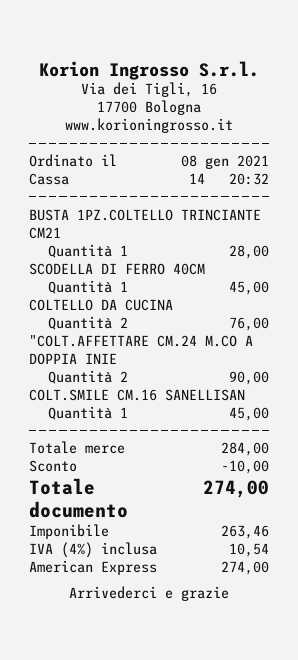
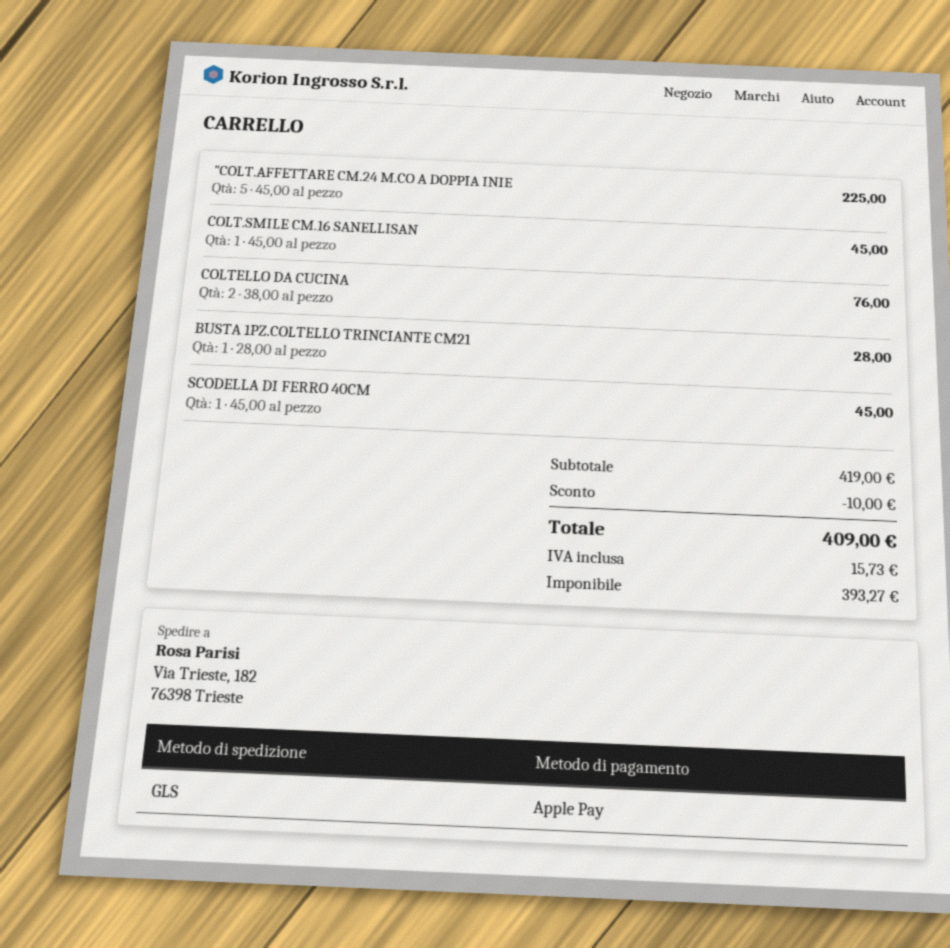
payment method: American Express -> Apple Pay
"COLT.AFFETTARE CM.24 M.CO A DOPPIA INIE: 2 for 90.00 -> 5 for 225.00
subtotal: 284.00 -> 419.00
net: 263.46 -> 393.27
tax: 10.54 -> 15.73
total: 274.00 -> 409.00

